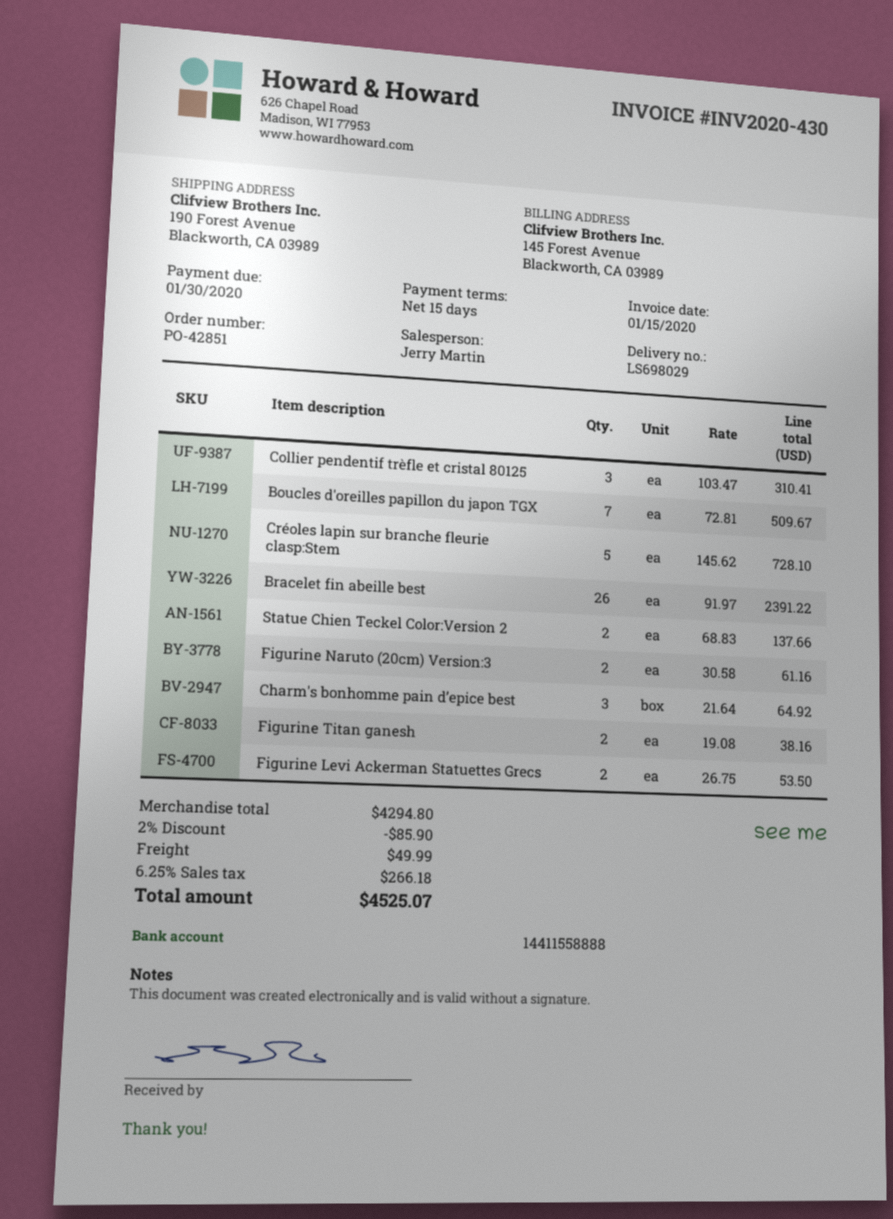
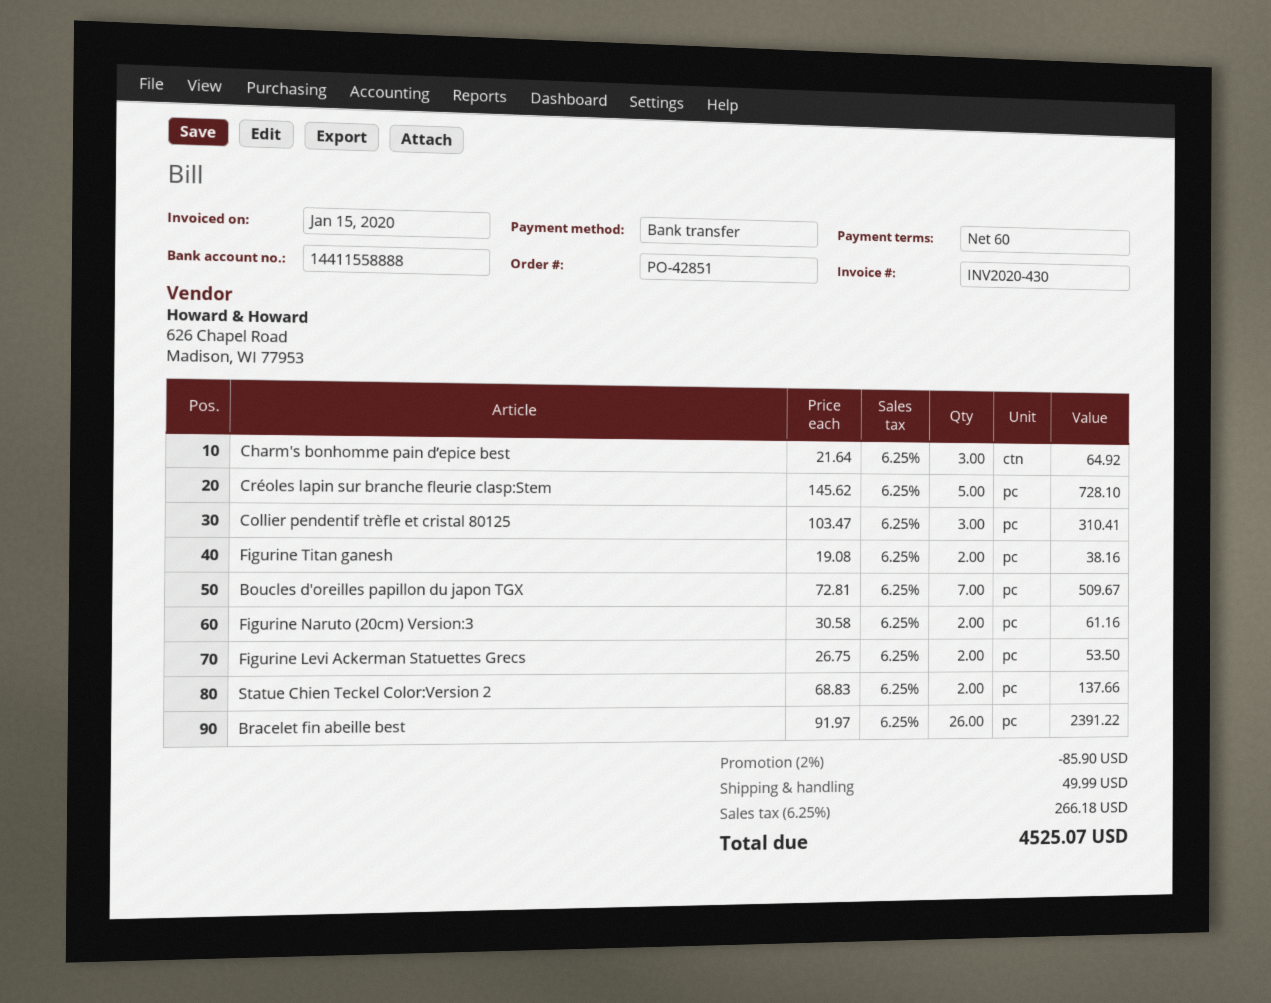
payment terms: 15 days -> 60 days

